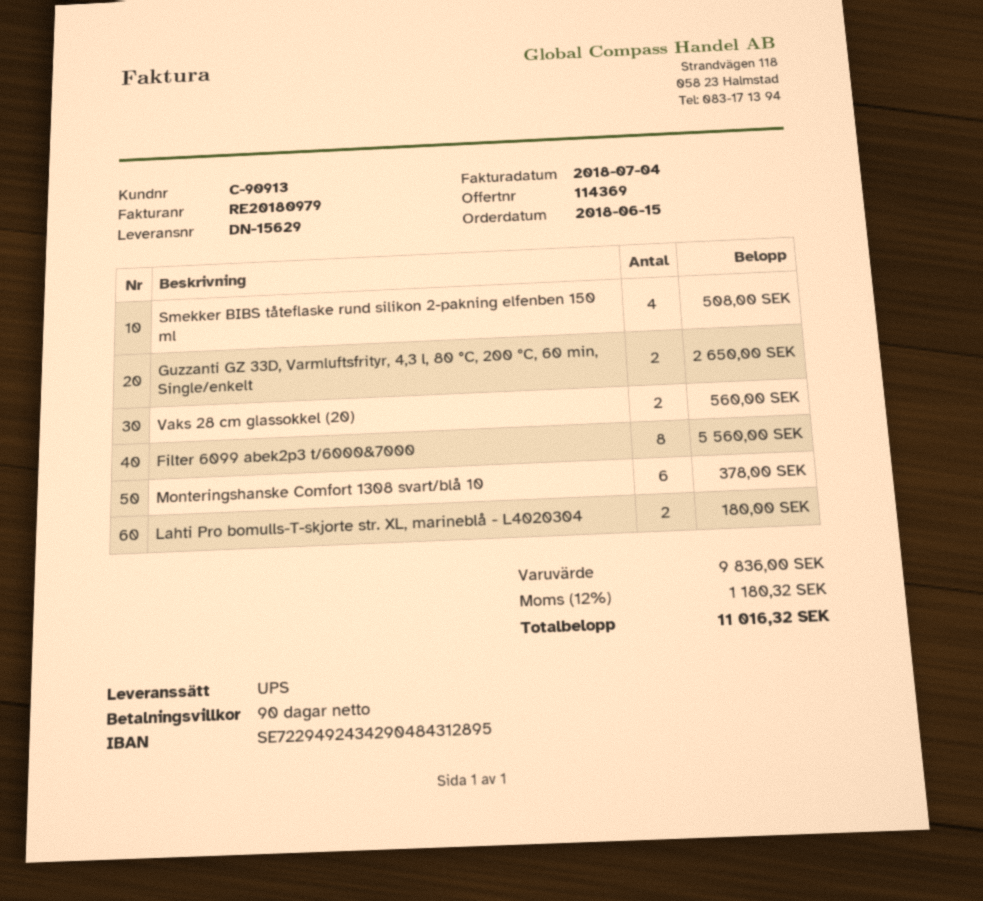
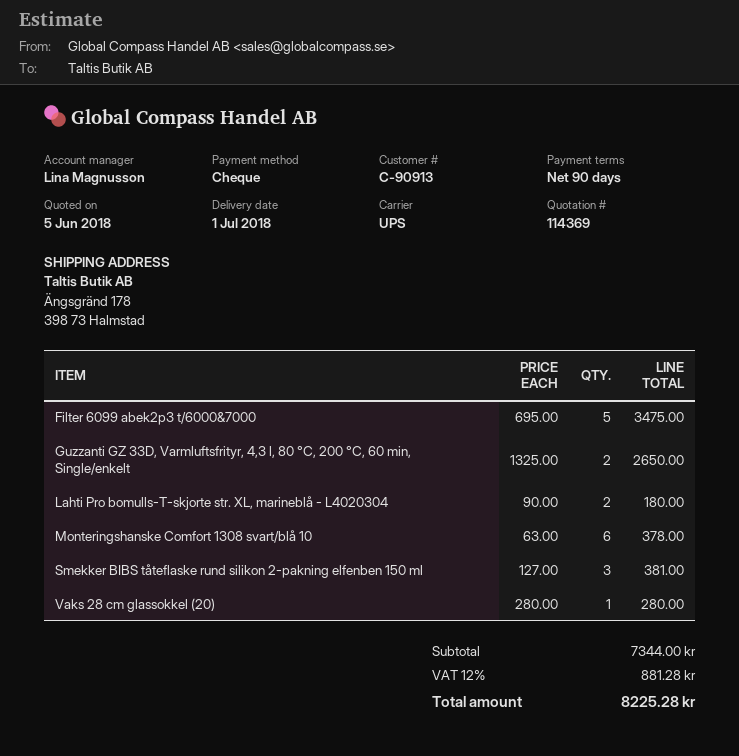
Smekker BIBS tåteflaske rund silikon 2-pakning elfenben 150 ml: 4 for 508.00 -> 3 for 381.00
Vaks 28 cm glassokkel (20): 2 for 560.00 -> 1 for 280.00
Filter 6099 abek2p3 t/6000&7000: 8 for 5560.00 -> 5 for 3475.00
subtotal: 9836.00 -> 7344.00
tax: 12% = 1180.32 -> 12% = 881.28
total: 11016.32 -> 8225.28

